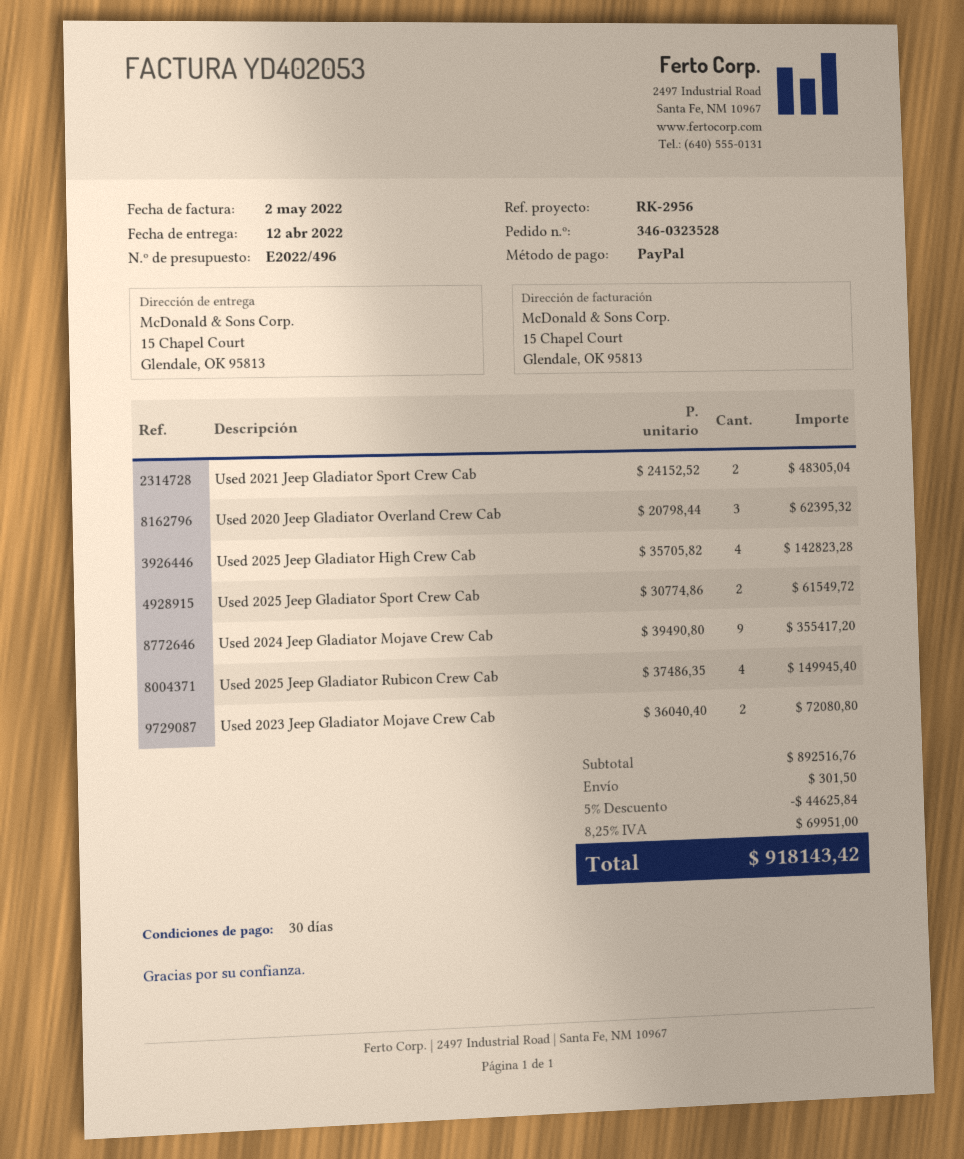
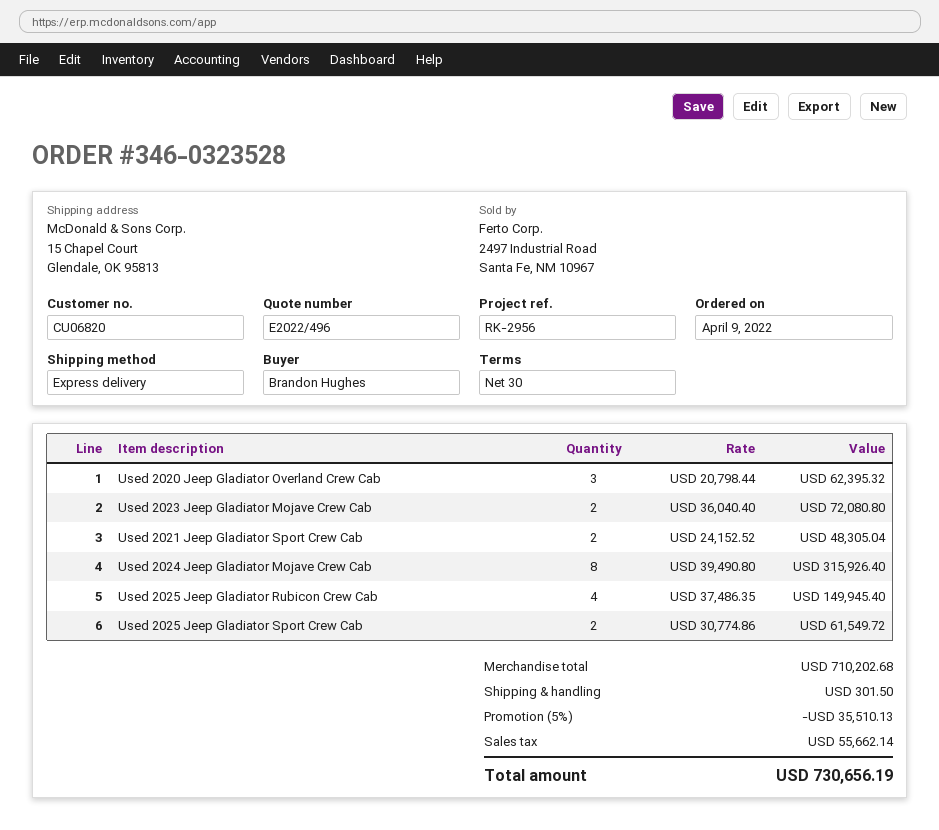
Used 2025 Jeep Gladiator High Crew Cab: 4 x 35705.82 = 142823.28 -> none
Used 2024 Jeep Gladiator Mojave Crew Cab: 9 x 39490.80 = 355417.20 -> 8 x 39490.80 = 315926.40
subtotal: 892516.76 -> 710202.68
discount: 5% = 44625.84 -> 5% = 35510.13
tax: 69951.00 -> 55662.14
total: 918143.42 -> 730656.19

